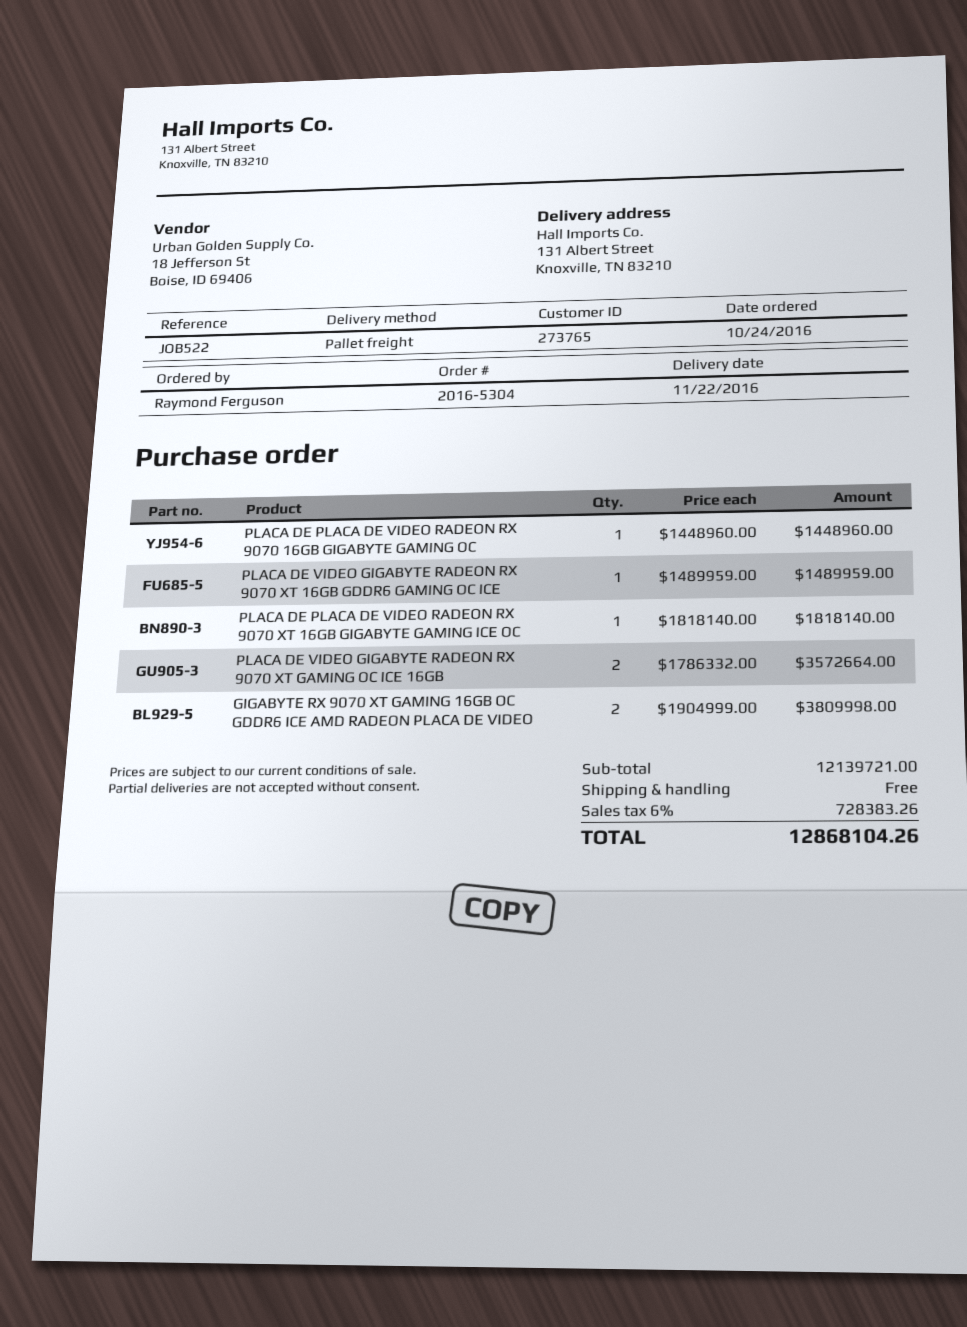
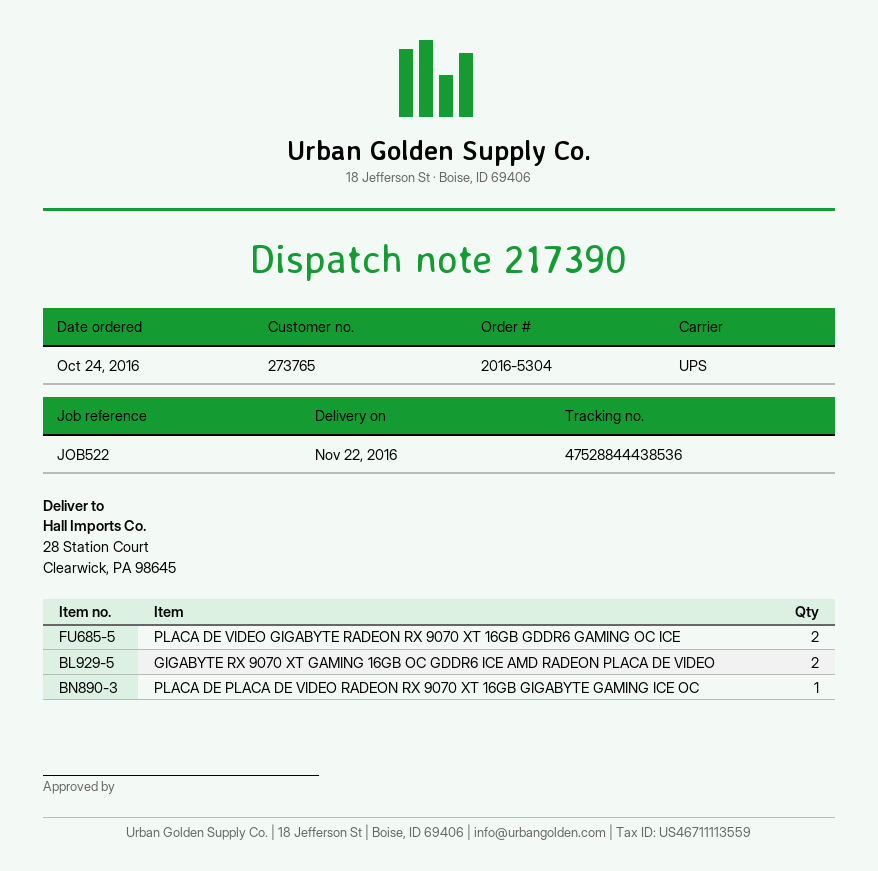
shipping method: pallet freight -> UPS
ship to: 131 Albert Street, Knoxville, TN 83210 -> 28 Station Court, Clearwick, PA 98645
PLACA DE PLACA DE VIDEO RADEON RX 9070 16GB GIGABYTE GAMING OC: 1 -> none
PLACA DE VIDEO GIGABYTE RADEON RX 9070 XT 16GB GDDR6 GAMING OC ICE: 1 -> 2
PLACA DE VIDEO GIGABYTE RADEON RX 9070 XT GAMING OC ICE 16GB: 2 -> none

